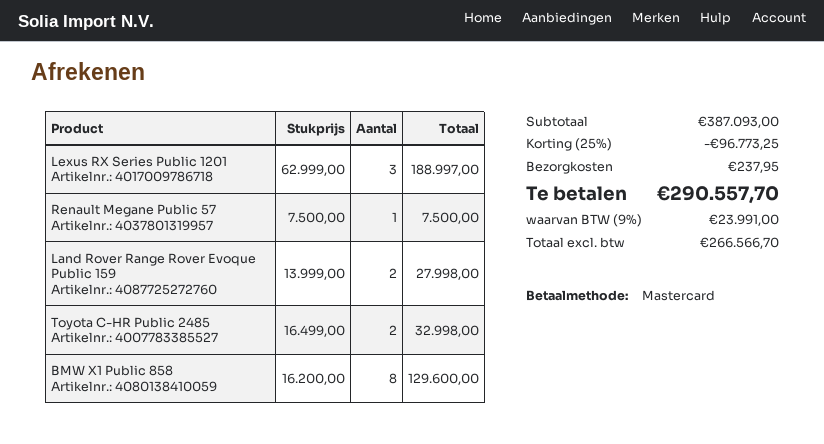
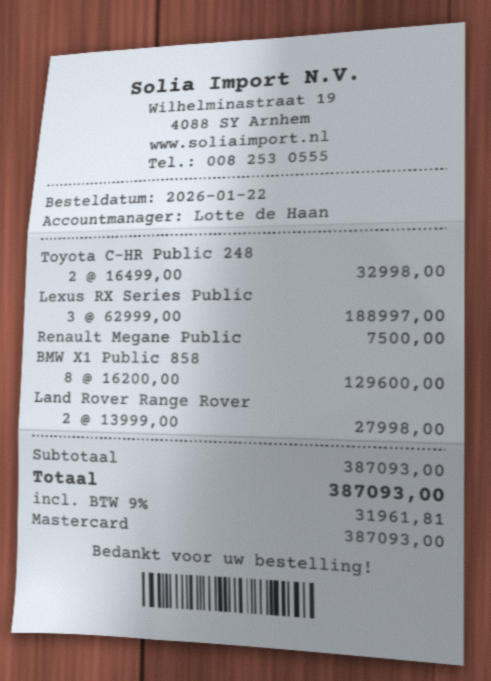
discount: 25% = 96773.25 -> none
shipping: 237.95 -> none
tax: 9% = 23991.00 -> 9% = 31961.81
total: 290557.70 -> 387093.00

